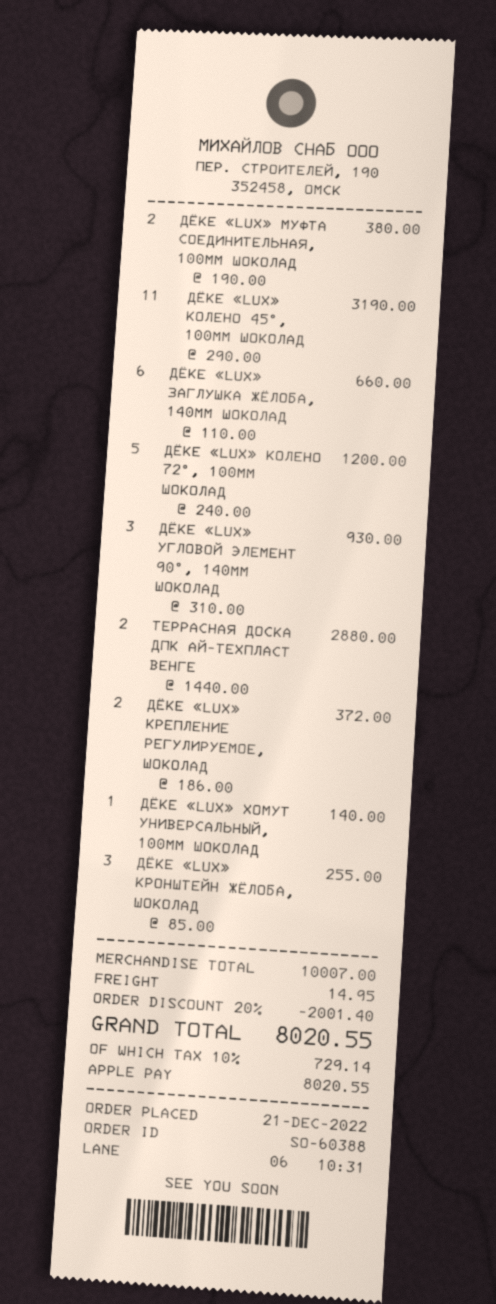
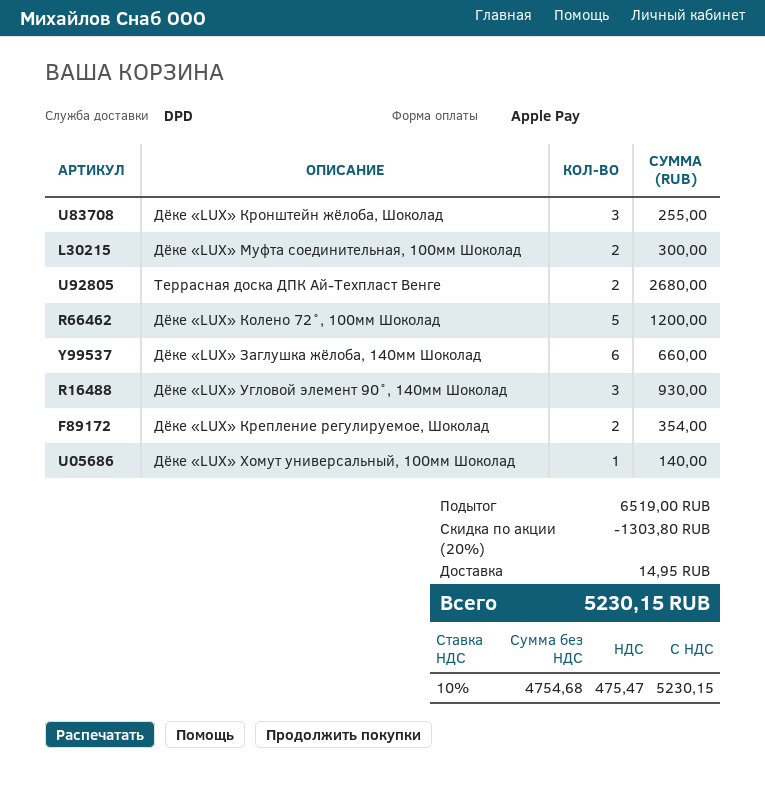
ДЁКЕ «LUX» МУФТА СОЕДИНИТЕЛЬНАЯ, 100ММ ШОКОЛАД: 2 for 380.00 -> 2 for 300.00
ДЁКЕ «LUX» КОЛЕНО 45˚, 100ММ ШОКОЛАД: 11 for 3190.00 -> none
ТЕРРАСНАЯ ДОСКА ДПК АЙ-ТЕХПЛАСТ ВЕНГЕ: 2 for 2880.00 -> 2 for 2680.00
ДЁКЕ «LUX» КРЕПЛЕНИЕ РЕГУЛИРУЕМОЕ, ШОКОЛАД: 2 for 372.00 -> 2 for 354.00
subtotal: 10007.00 -> 6519.00
discount: 20% = 2001.40 -> 20% = 1303.80
tax: 10% = 729.14 -> 10% = 475.47
total: 8020.55 -> 5230.15

